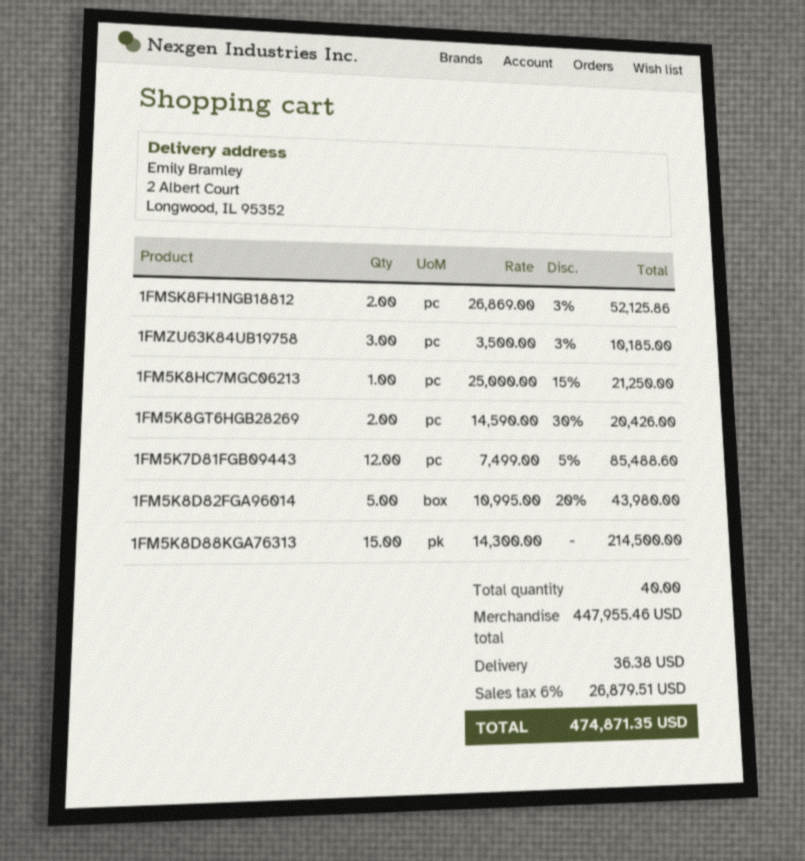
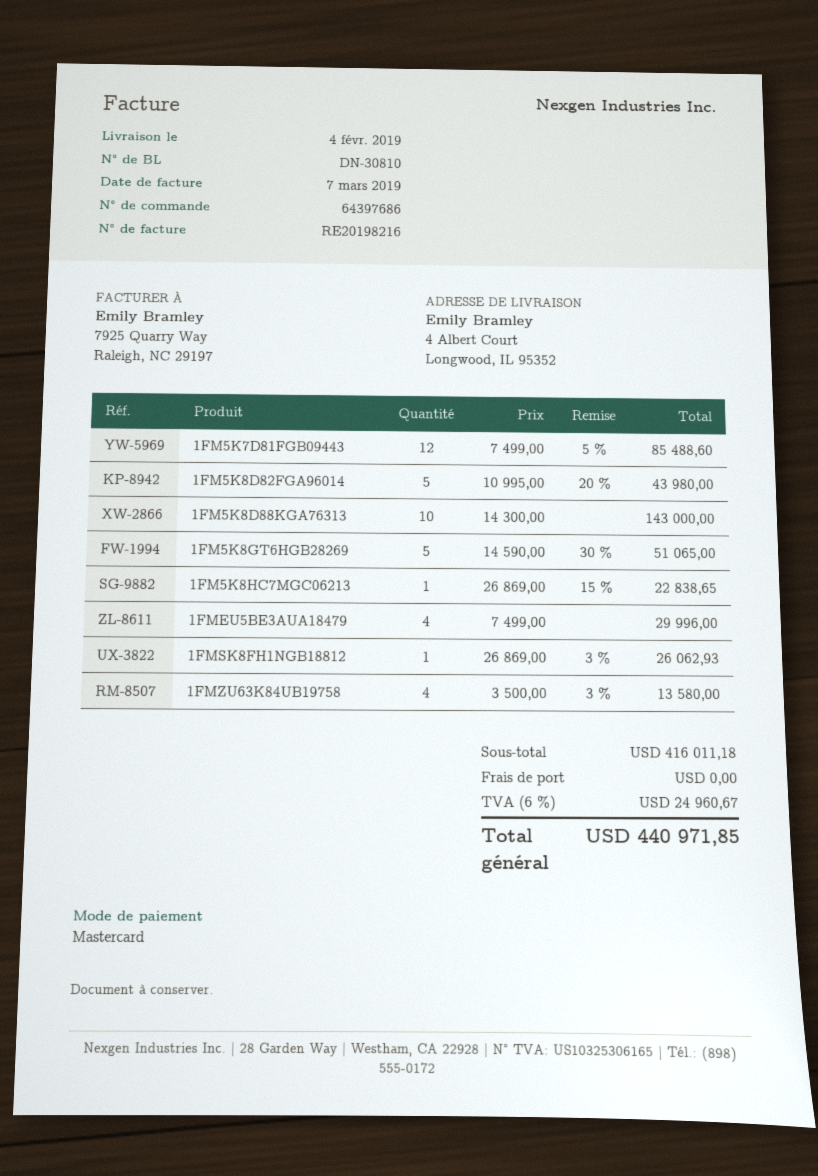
ship to: 2 Albert Court, Longwood, IL 95352 -> 4 Albert Court, Longwood, IL 95352
1FMSK8FH1NGB18812: 2 x 26869.00 - 3% = 52125.86 -> 1 x 26869.00 - 3% = 26062.93
1FMZU63K84UB19758: 3 x 3500.00 - 3% = 10185.00 -> 4 x 3500.00 - 3% = 13580.00
1FM5K8HC7MGC06213: 1 x 25000.00 - 15% = 21250.00 -> 1 x 26869.00 - 15% = 22838.65
1FM5K8GT6HGB28269: 2 x 14590.00 - 30% = 20426.00 -> 5 x 14590.00 - 30% = 51065.00
1FM5K8D88KGA76313: 15 x 14300.00 = 214500.00 -> 10 x 14300.00 = 143000.00
1FMEU5BE3AUA18479: none -> 4 x 7499.00 = 29996.00
subtotal: 447955.46 -> 416011.18
shipping: 36.38 -> 0.00
tax: 6% = 26879.51 -> 6% = 24960.67
total: 474871.35 -> 440971.85

